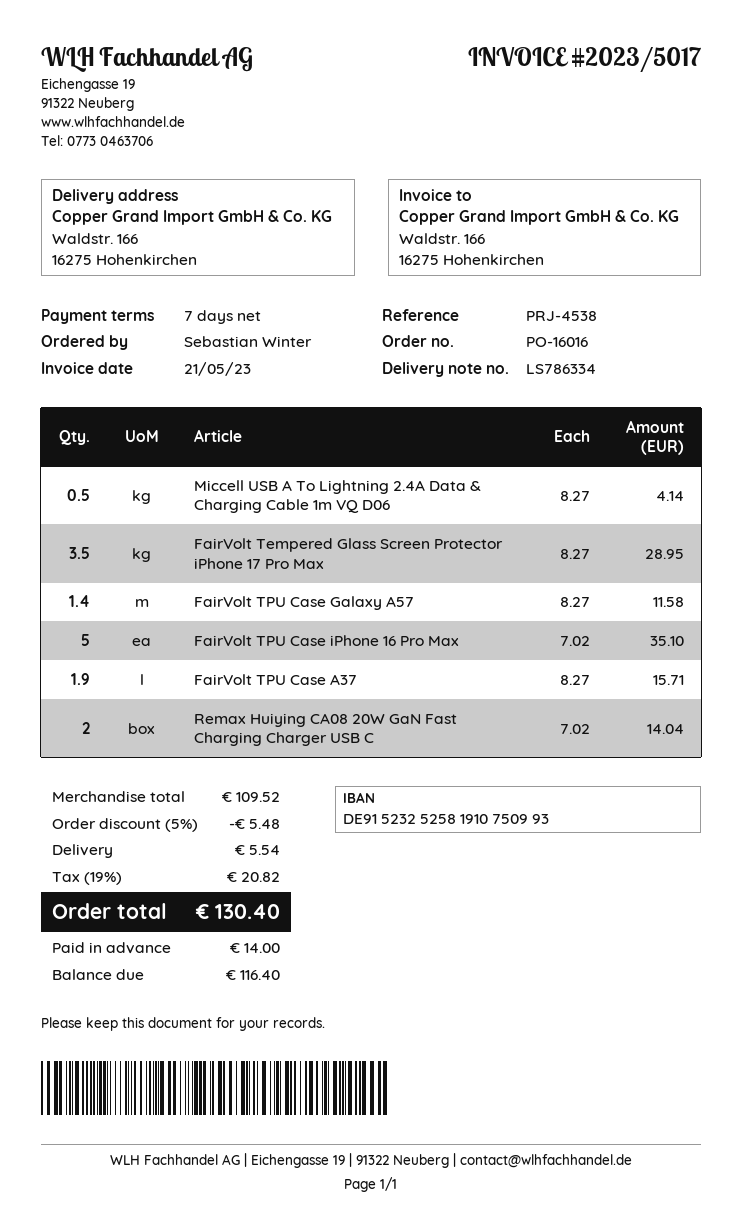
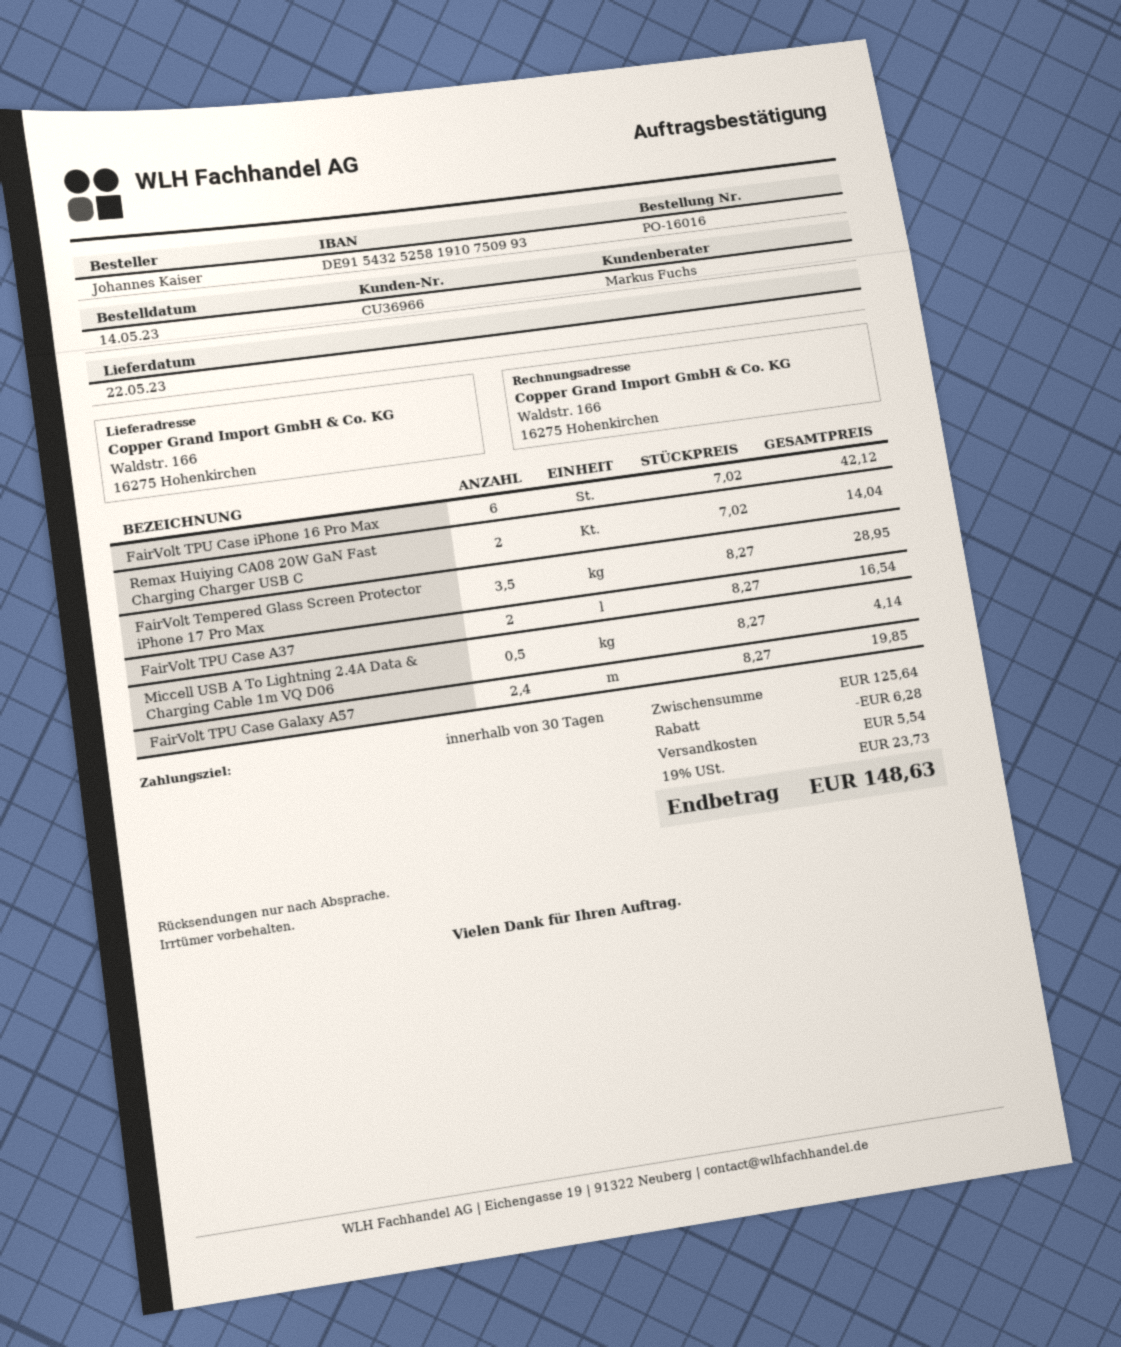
payment terms: 7 days -> 30 days
ordered by: Sebastian Winter -> Johannes Kaiser
bank account: DE91523252581910750993 -> DE91543252581910750993
FairVolt TPU Case Galaxy A57: 1.4 x 8.27 = 11.58 -> 2.4 x 8.27 = 19.85
FairVolt TPU Case iPhone 16 Pro Max: 5 x 7.02 = 35.10 -> 6 x 7.02 = 42.12
FairVolt TPU Case A37: 1.9 x 8.27 = 15.71 -> 2 x 8.27 = 16.54
subtotal: 109.52 -> 125.64
discount: 5.48 -> 6.28
tax: 19% = 20.82 -> 19% = 23.73
total: 130.40 -> 148.63

